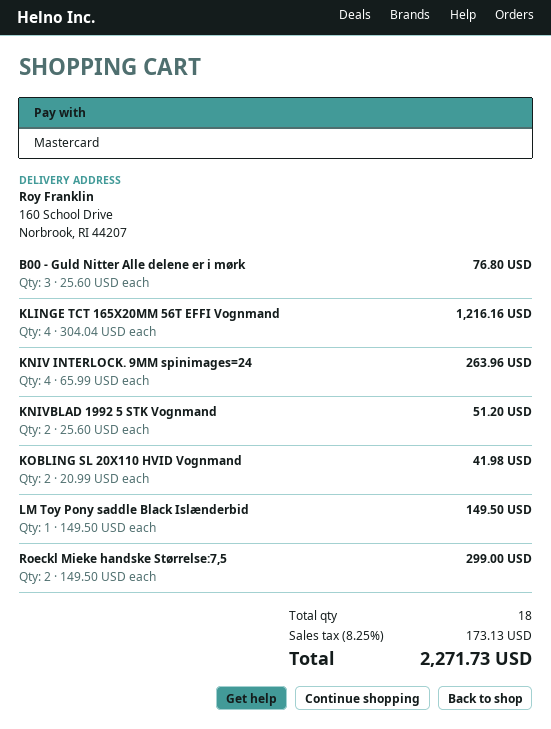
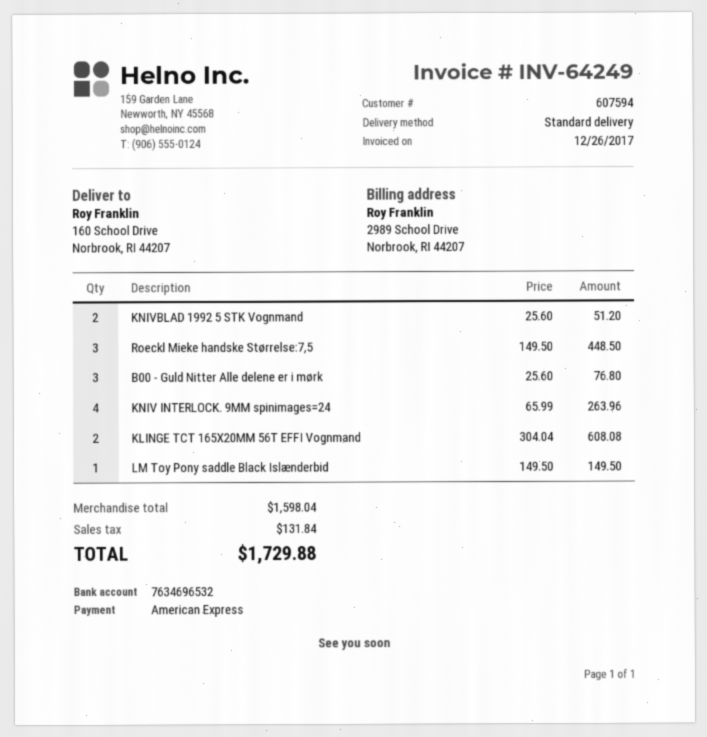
payment method: Mastercard -> American Express
KLINGE TCT 165X20MM 56T EFFI Vognmand: 4 x 304.04 = 1216.16 -> 2 x 304.04 = 608.08
KOBLING SL 20X110 HVID Vognmand: 2 x 20.99 = 41.98 -> none
Roeckl Mieke handske Størrelse:7,5: 2 x 149.50 = 299.00 -> 3 x 149.50 = 448.50
tax: 173.13 -> 131.84
total: 2271.73 -> 1729.88

